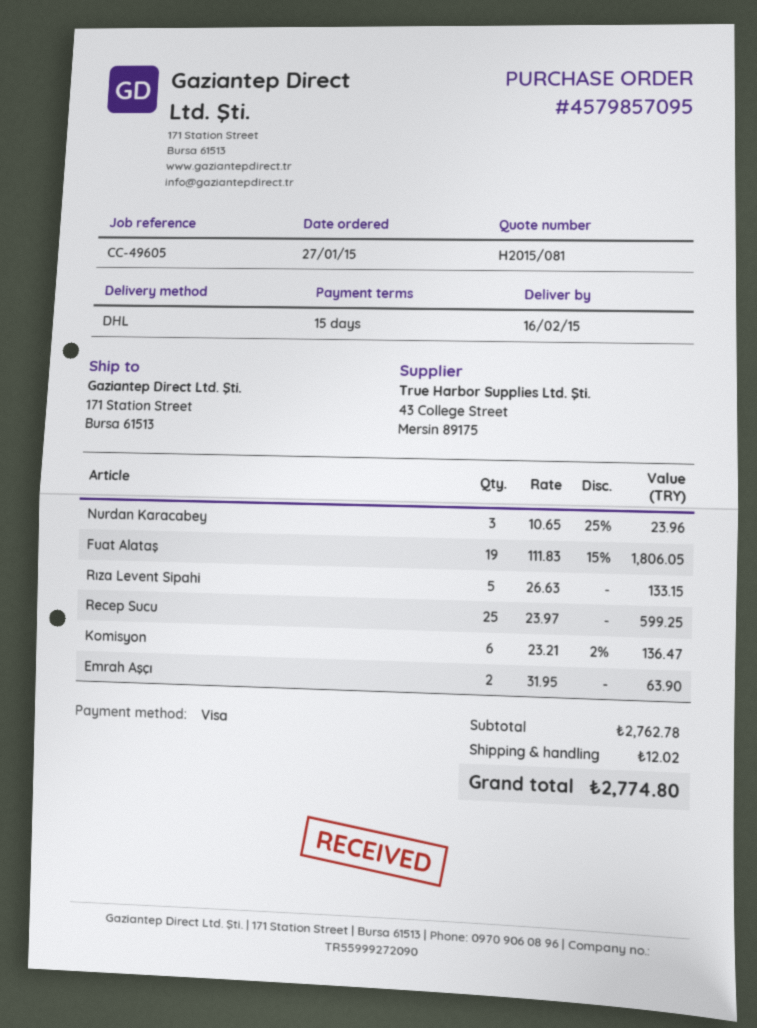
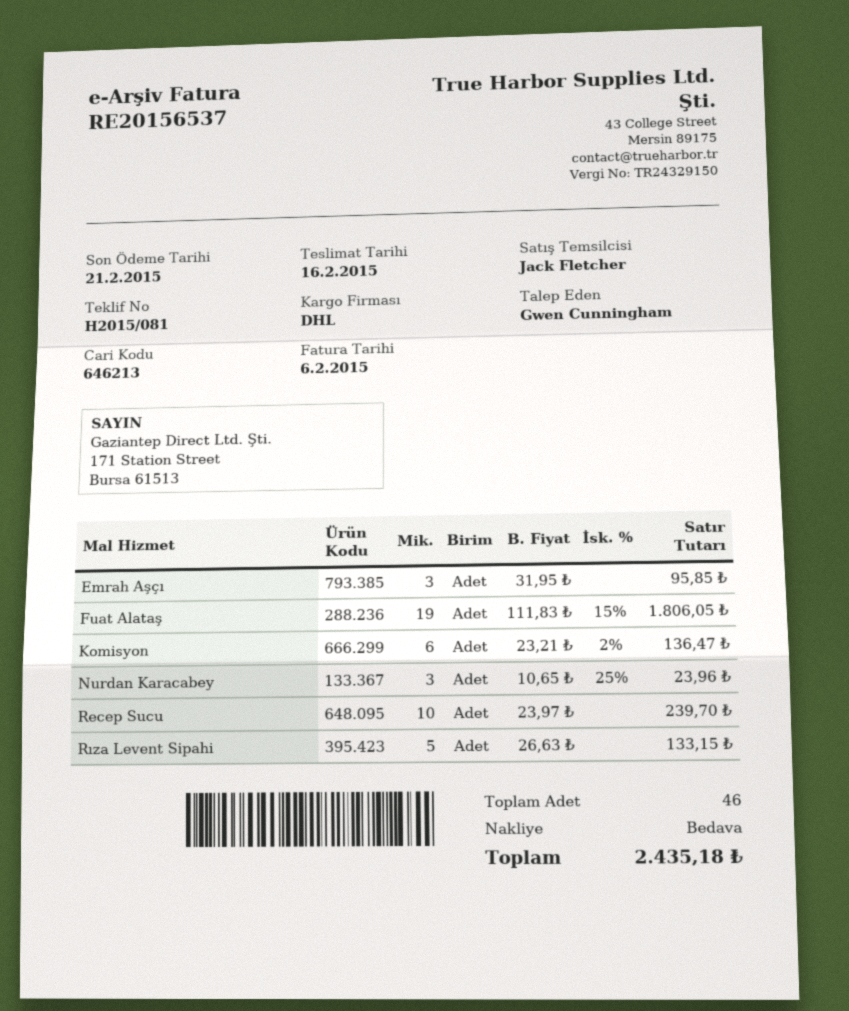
Recep Sucu: 25 x 23.97 = 599.25 -> 10 x 23.97 = 239.70
Emrah Aşçı: 2 x 31.95 = 63.90 -> 3 x 31.95 = 95.85
shipping: 12.02 -> 0.00
total: 2774.80 -> 2435.18

